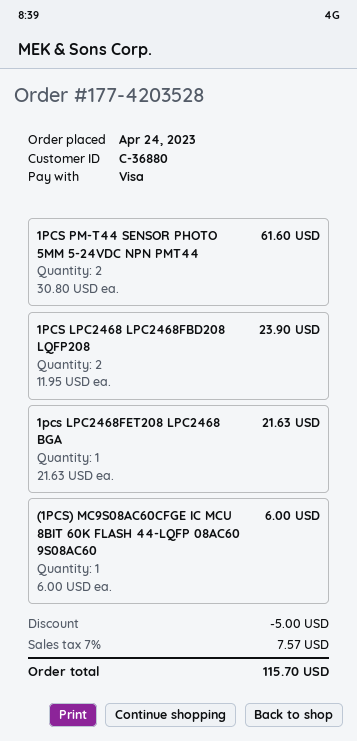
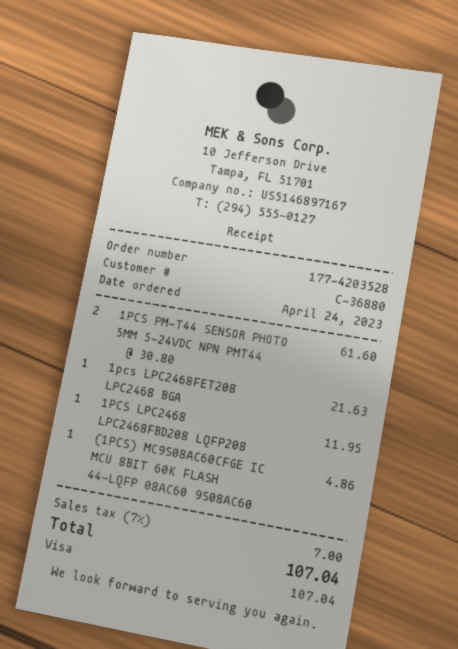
1PCS LPC2468 LPC2468FBD208 LQFP208: 2 x 11.95 = 23.90 -> 1 x 11.95 = 11.95
(1PCS) MC9S08AC60CFGE IC MCU 8BIT 60K FLASH 44-LQFP 08AC60 9S08AC60: 1 x 6.00 = 6.00 -> 1 x 4.86 = 4.86
discount: 5.00 -> none
tax: 7% = 7.57 -> 7% = 7.00
total: 115.70 -> 107.04

